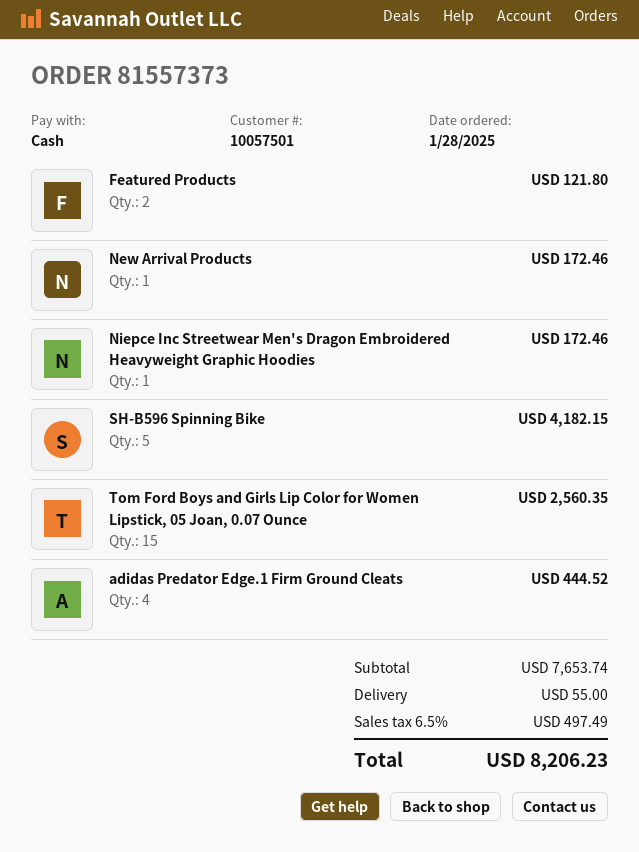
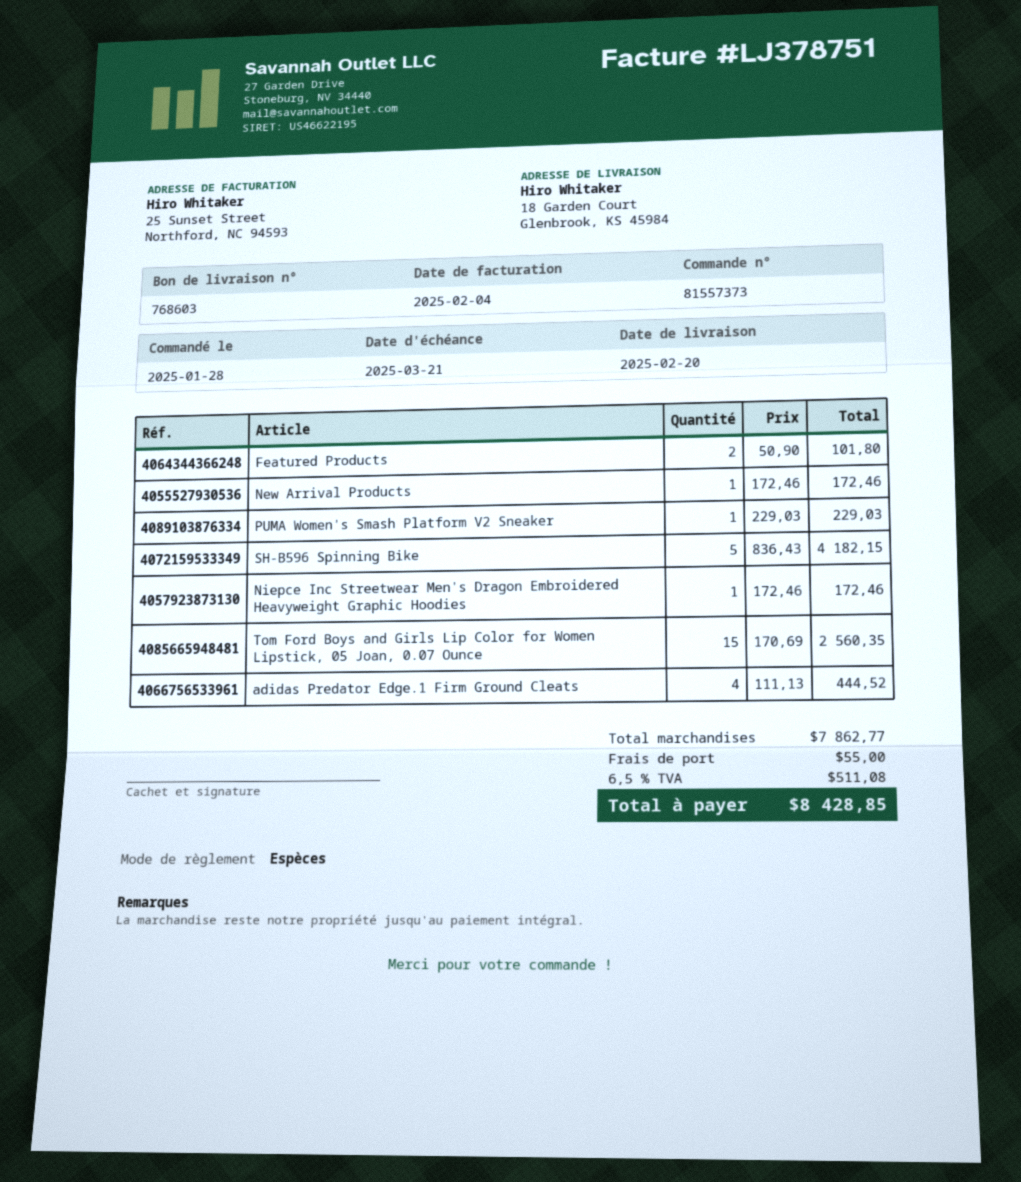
Featured Products: 2 for 121.80 -> 2 for 101.80
PUMA Women's Smash Platform V2 Sneaker: none -> 1 for 229.03
subtotal: 7653.74 -> 7862.77
tax: 6.5% = 497.49 -> 6.5% = 511.08
total: 8206.23 -> 8428.85

